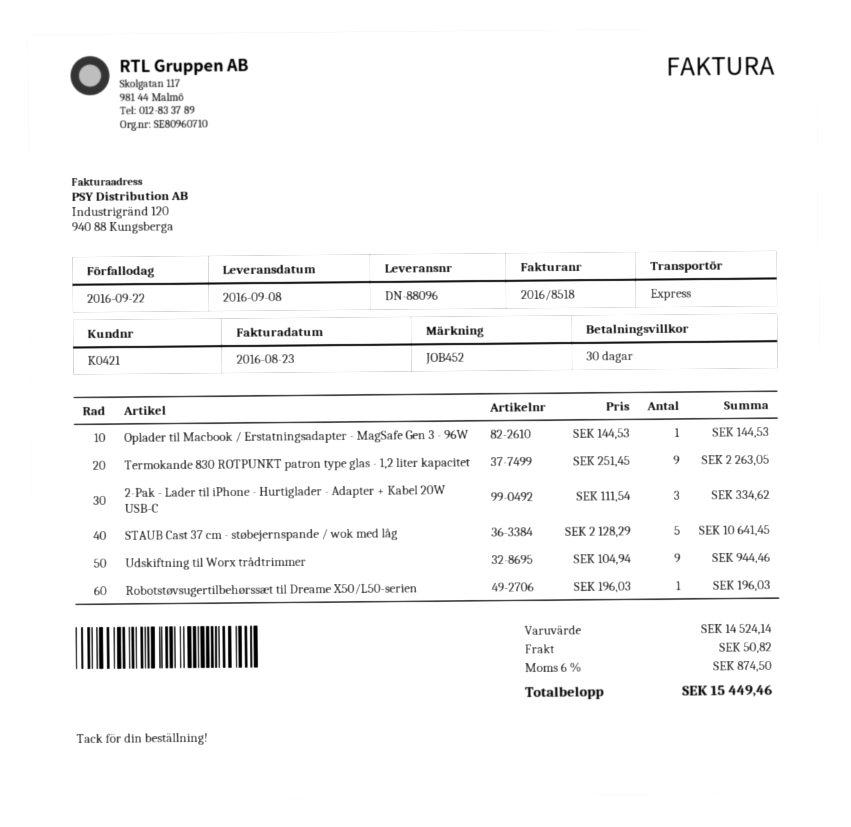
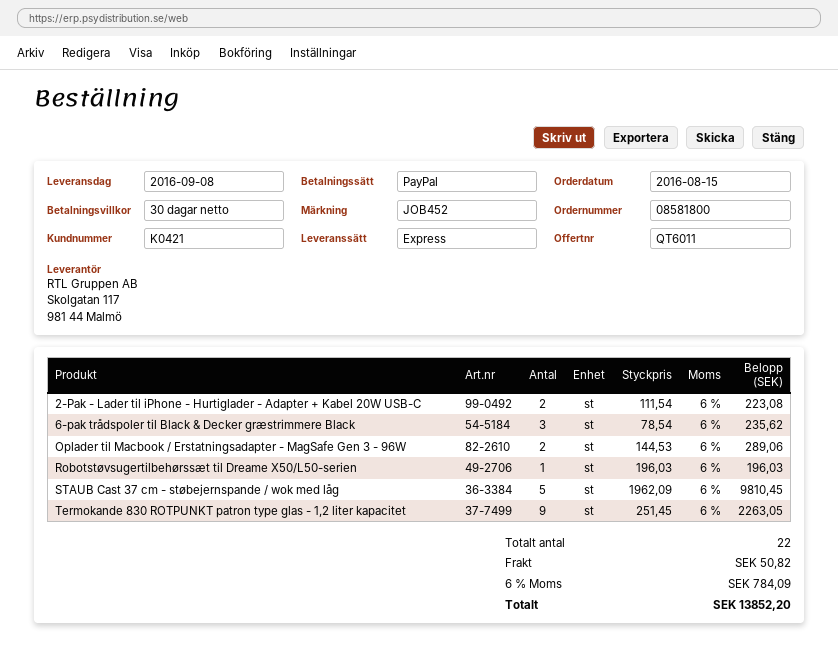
Oplader til Macbook / Erstatningsadapter - MagSafe Gen 3 - 96W: 1 x 144.53 = 144.53 -> 2 x 144.53 = 289.06
2-Pak - Lader til iPhone - Hurtiglader - Adapter + Kabel 20W USB-C: 3 x 111.54 = 334.62 -> 2 x 111.54 = 223.08
STAUB Cast 37 cm - støbejernspande / wok med låg: 5 x 2128.29 = 10641.45 -> 5 x 1962.09 = 9810.45
Udskiftning til Worx trådtrimmer: 9 x 104.94 = 944.46 -> none
6-pak trådspoler til Black & Decker græstrimmere Black: none -> 3 x 78.54 = 235.62
tax: 6% = 874.50 -> 6% = 784.09
total: 15449.46 -> 13852.20

